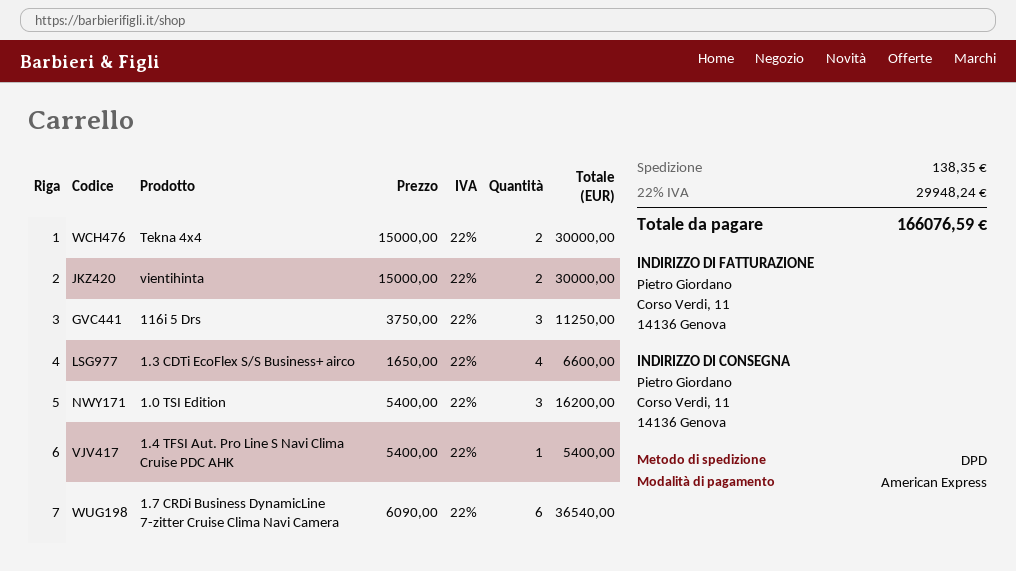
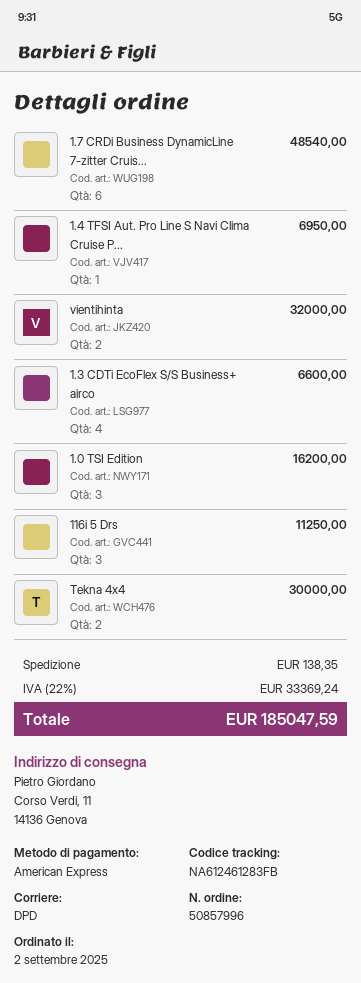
vientihinta: 2 for 30000.00 -> 2 for 32000.00
1.4 TFSI Aut. Pro Line S Navi Clima Cruise PDC AHK: 1 for 5400.00 -> 1 for 6950.00
1.7 CRDi Business DynamicLine 7-zitter Cruise Clima Navi Camera: 6 for 36540.00 -> 6 for 48540.00
tax: 22% = 29948.24 -> 22% = 33369.24
total: 166076.59 -> 185047.59

